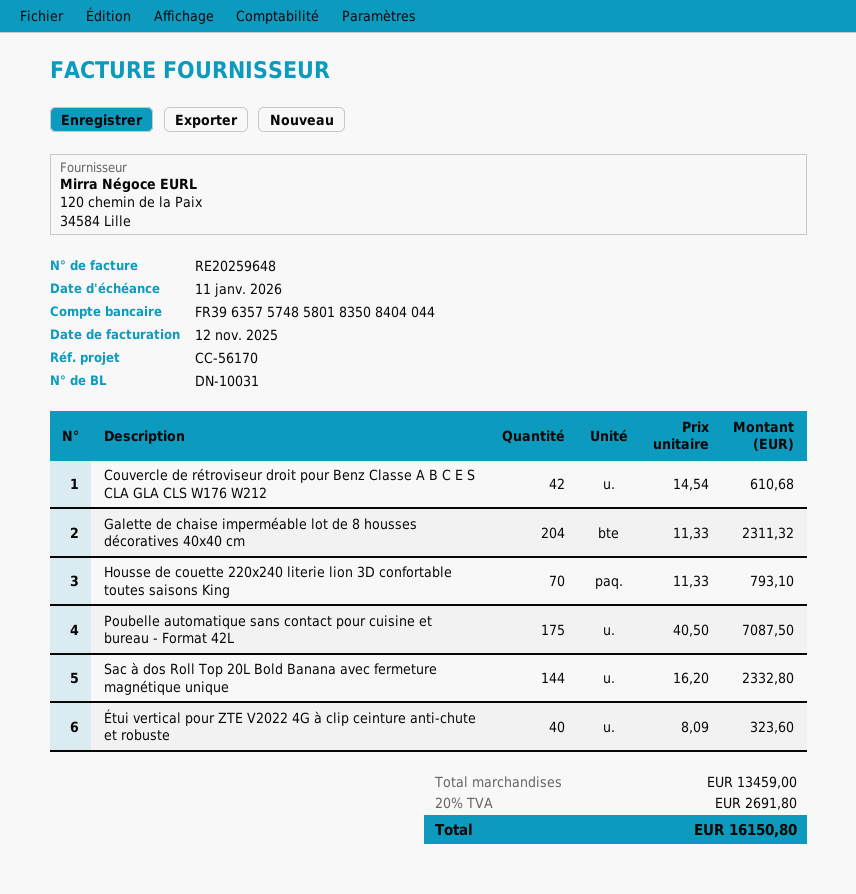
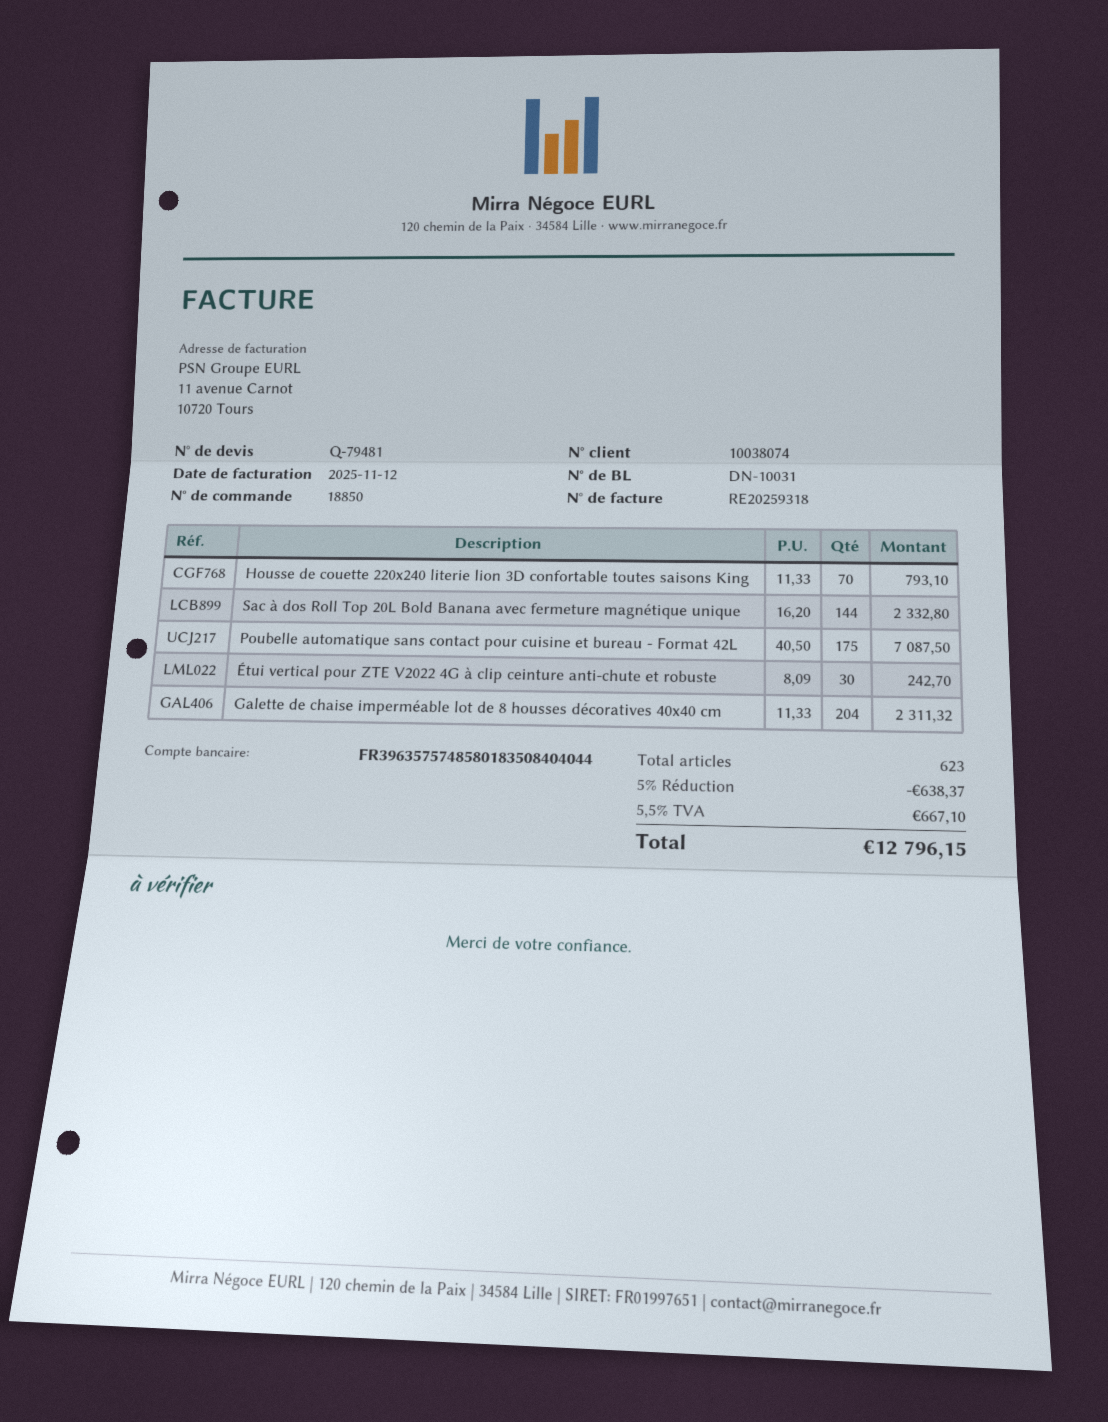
invoice number: RE20259648 -> RE20259318
Couvercle de rétroviseur droit pour Benz Classe A B C E S CLA GLA CLS W176 W212: 42 x 14.54 = 610.68 -> none
Étui vertical pour ZTE V2022 4G à clip ceinture anti-chute et robuste: 40 x 8.09 = 323.60 -> 30 x 8.09 = 242.70
discount: none -> 5% = 638.37
tax: 20% = 2691.80 -> 5.5% = 667.10
total: 16150.80 -> 12796.15

